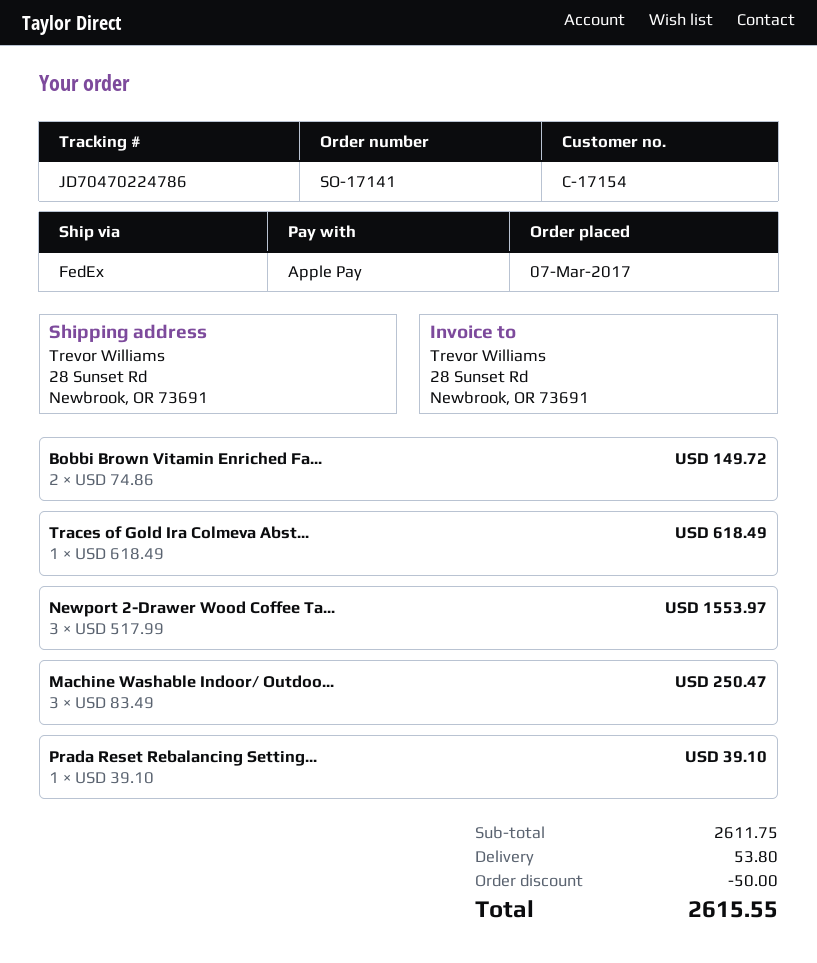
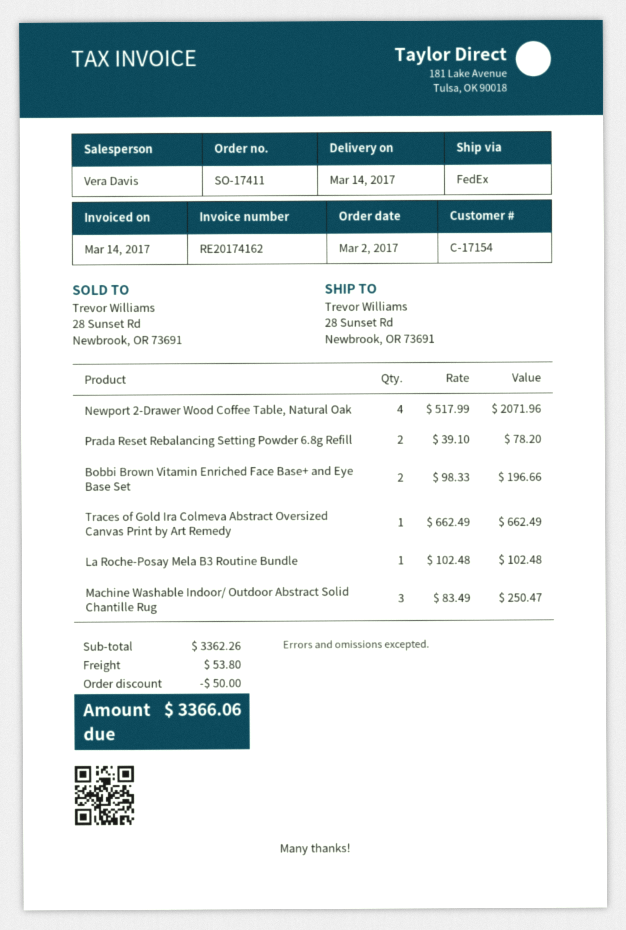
order number: SO-17141 -> SO-17411
order date: 2017-03-07 -> 2017-03-02
Bobbi Brown Vitamin Enriched Fa...: 2 x 74.86 = 149.72 -> 2 x 98.33 = 196.66
Traces of Gold Ira Colmeva Abst...: 1 x 618.49 = 618.49 -> 1 x 662.49 = 662.49
Newport 2-Drawer Wood Coffee Ta...: 3 x 517.99 = 1553.97 -> 4 x 517.99 = 2071.96
Prada Reset Rebalancing Setting...: 1 x 39.10 = 39.10 -> 2 x 39.10 = 78.20
La Roche-Posay Mela B3 Routine Bundle: none -> 1 x 102.48 = 102.48
subtotal: 2611.75 -> 3362.26
total: 2615.55 -> 3366.06

